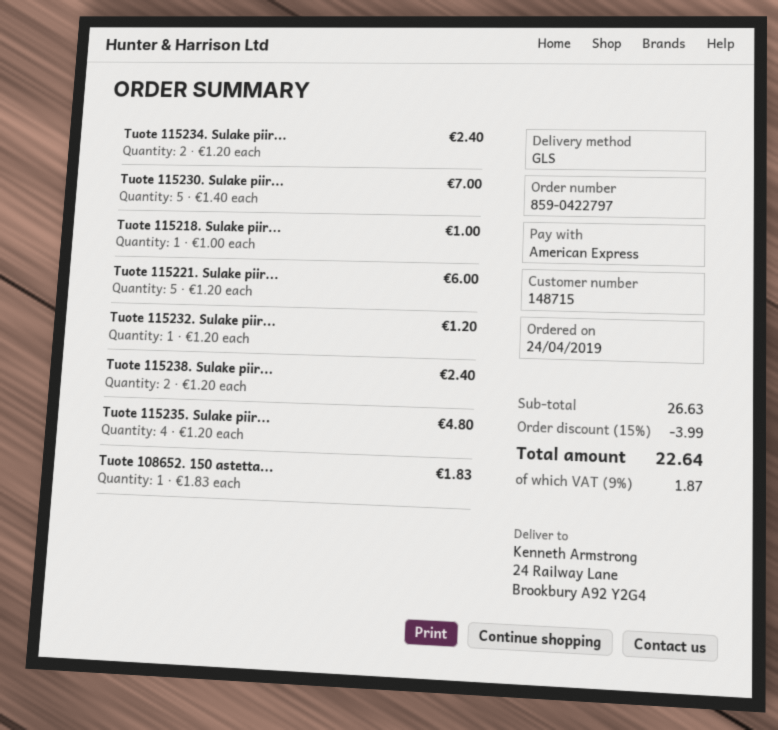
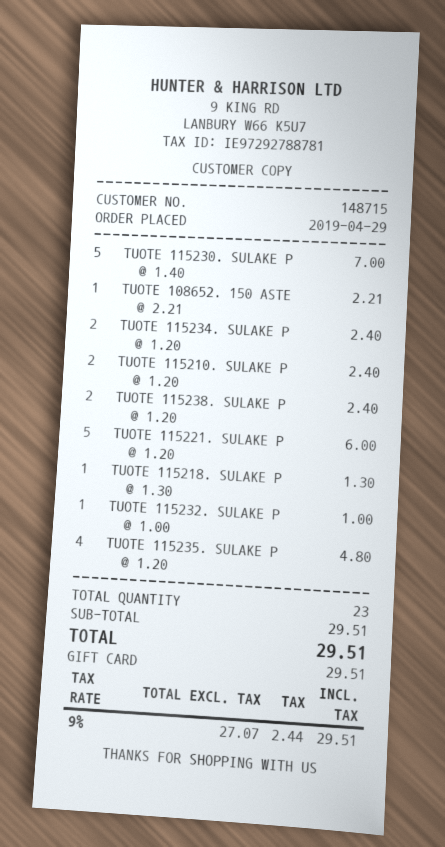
order date: 2019-04-24 -> 2019-04-29
payment method: American Express -> gift card
Tuote 115218. Sulake piir...: 1 x 1.00 = 1.00 -> 1 x 1.30 = 1.30
Tuote 115232. Sulake piir...: 1 x 1.20 = 1.20 -> 1 x 1.00 = 1.00
Tuote 108652. 150 astetta...: 1 x 1.83 = 1.83 -> 1 x 2.21 = 2.21
TUOTE 115210. SULAKE P: none -> 2 x 1.20 = 2.40
subtotal: 26.63 -> 29.51
discount: 15% = 3.99 -> none
tax: 9% = 1.87 -> 9% = 2.44
total: 22.64 -> 29.51

